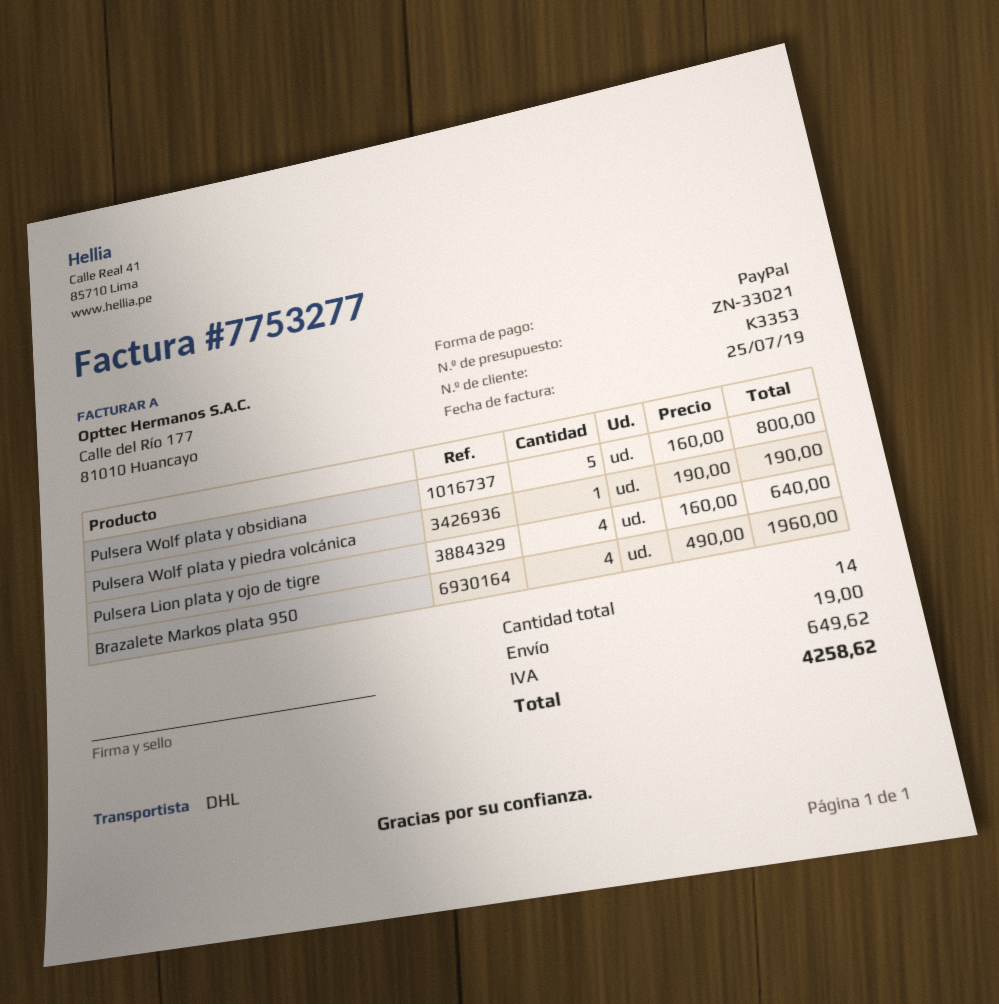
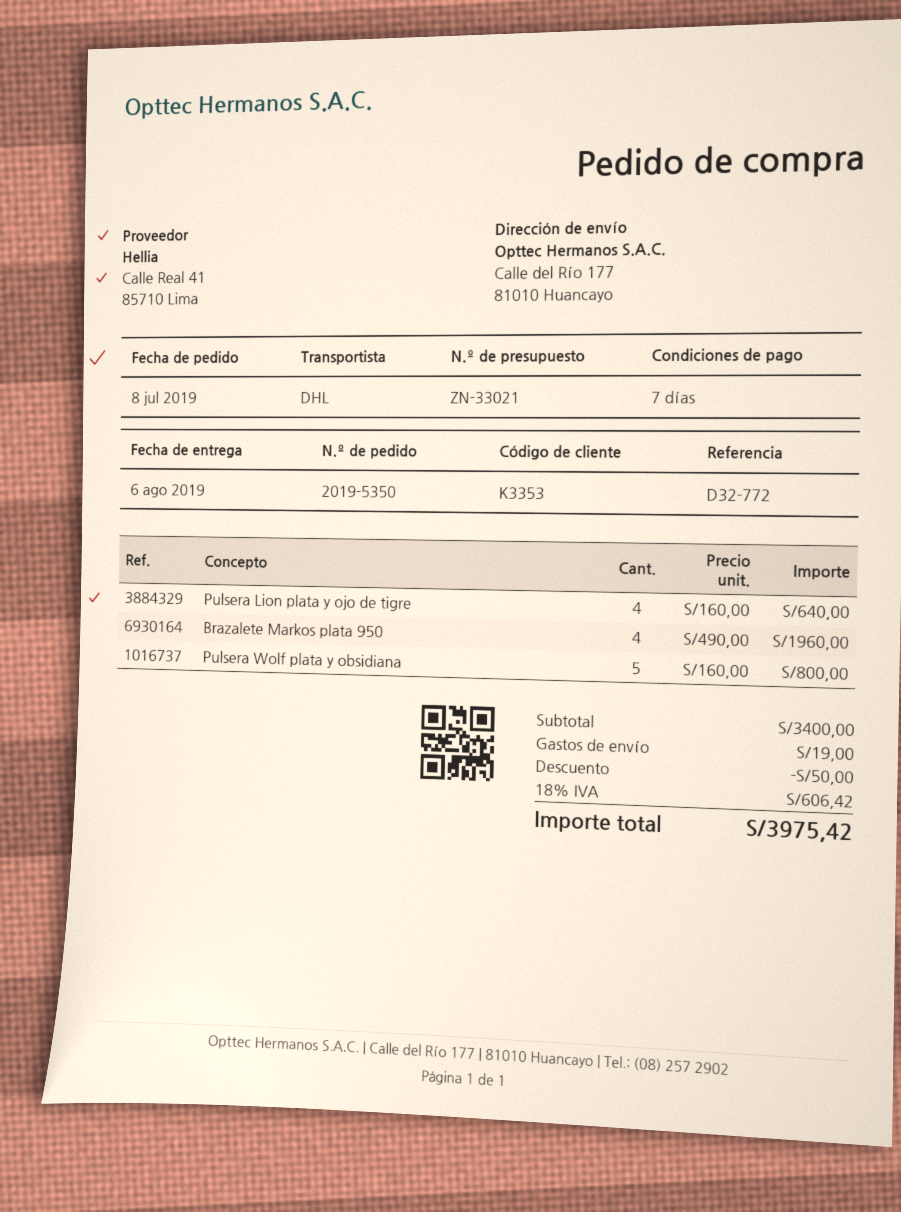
Pulsera Wolf plata y piedra volcánica: 1 x 190.00 = 190.00 -> none
discount: none -> 50.00
tax: 649.62 -> 606.42
total: 4258.62 -> 3975.42

